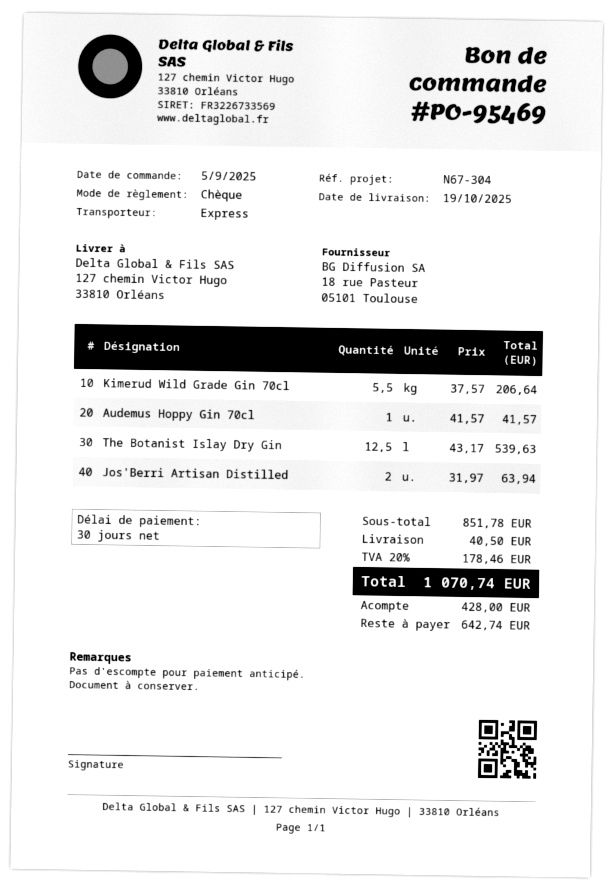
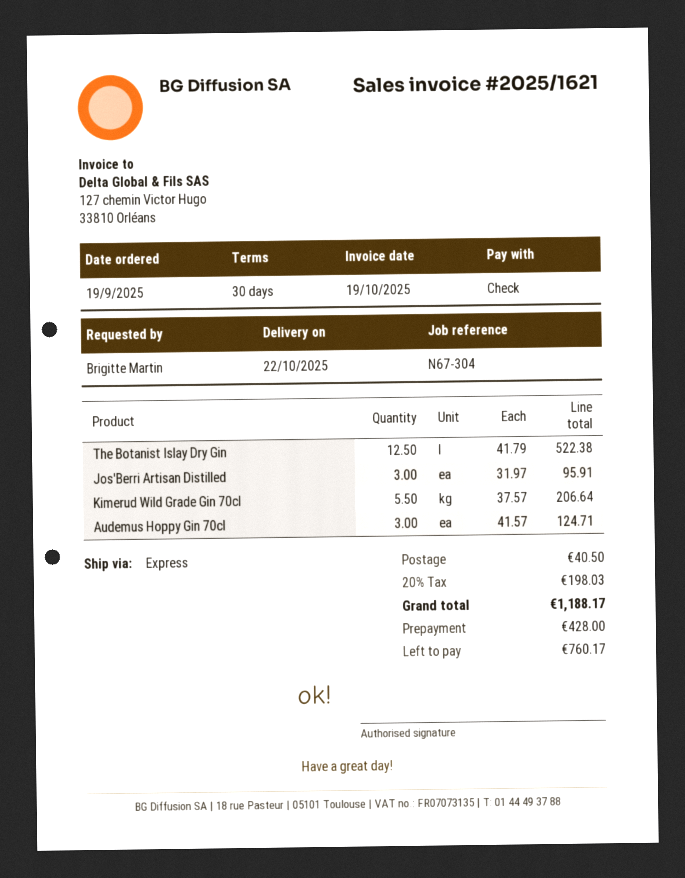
order date: 2025-09-05 -> 2025-09-19
delivery date: 2025-10-19 -> 2025-10-22
Audemus Hoppy Gin 70cl: 1 x 41.57 = 41.57 -> 3 x 41.57 = 124.71
The Botanist Islay Dry Gin: 12.5 x 43.17 = 539.63 -> 12.5 x 41.79 = 522.38
Jos'Berri Artisan Distilled: 2 x 31.97 = 63.94 -> 3 x 31.97 = 95.91
tax: 20% = 178.46 -> 20% = 198.03
total: 1070.74 -> 1188.17
balance: 642.74 -> 760.17

